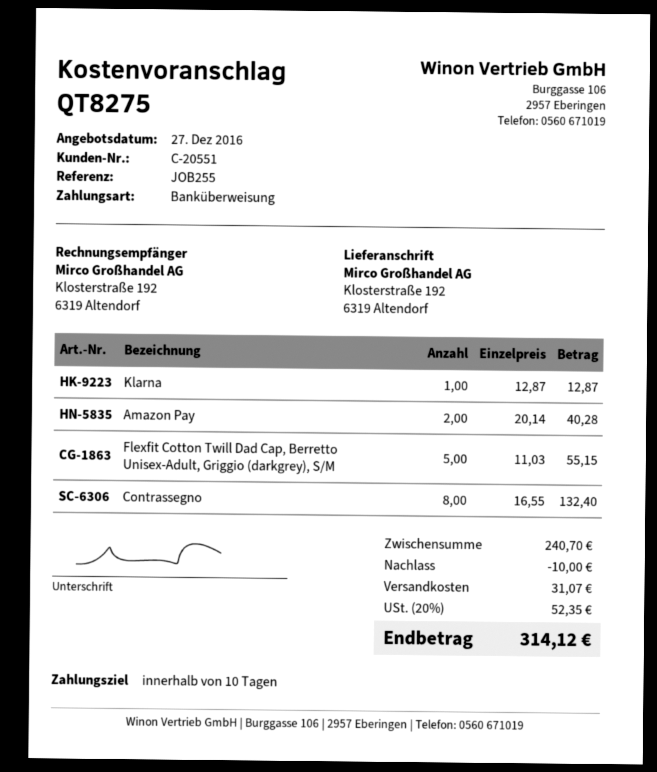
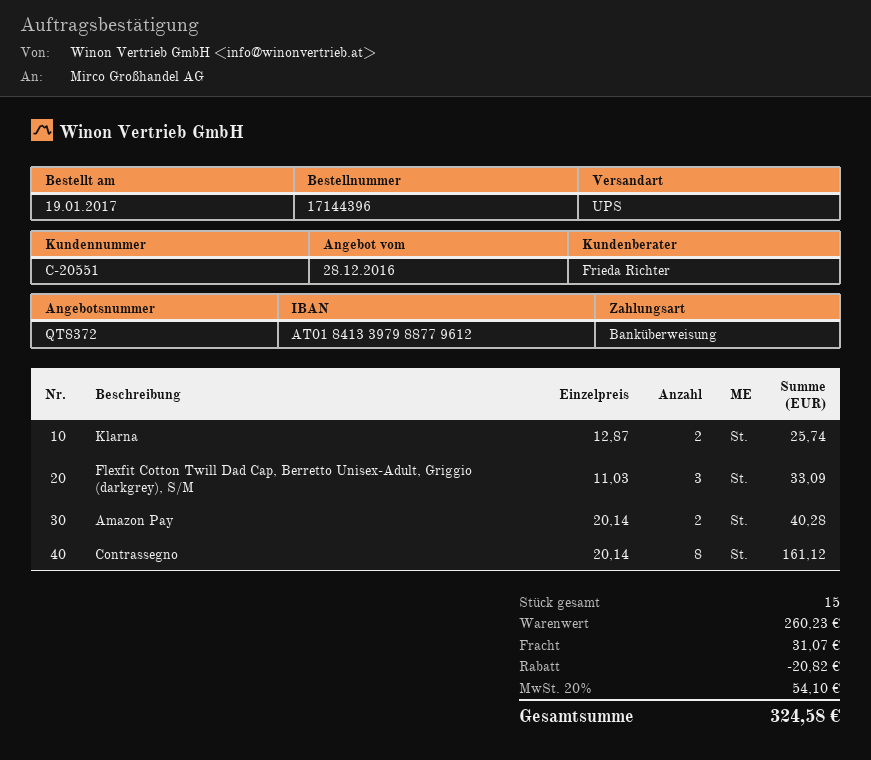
quote number: QT8275 -> QT8372
quote date: 2016-12-27 -> 2016-12-28
Klarna: 1 x 12.87 = 12.87 -> 2 x 12.87 = 25.74
Flexfit Cotton Twill Dad Cap, Berretto Unisex-Adult, Griggio (darkgrey), S/M: 5 x 11.03 = 55.15 -> 3 x 11.03 = 33.09
Contrassegno: 8 x 16.55 = 132.40 -> 8 x 20.14 = 161.12
subtotal: 240.70 -> 260.23
discount: 10.00 -> 20.82
tax: 20% = 52.35 -> 20% = 54.10
total: 314.12 -> 324.58

